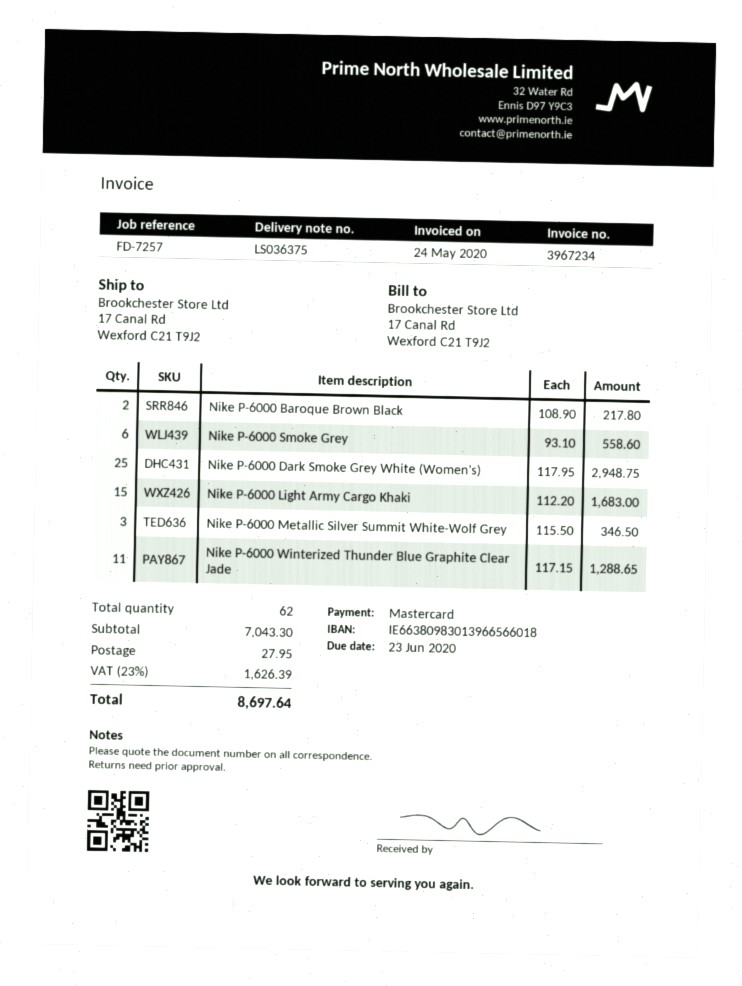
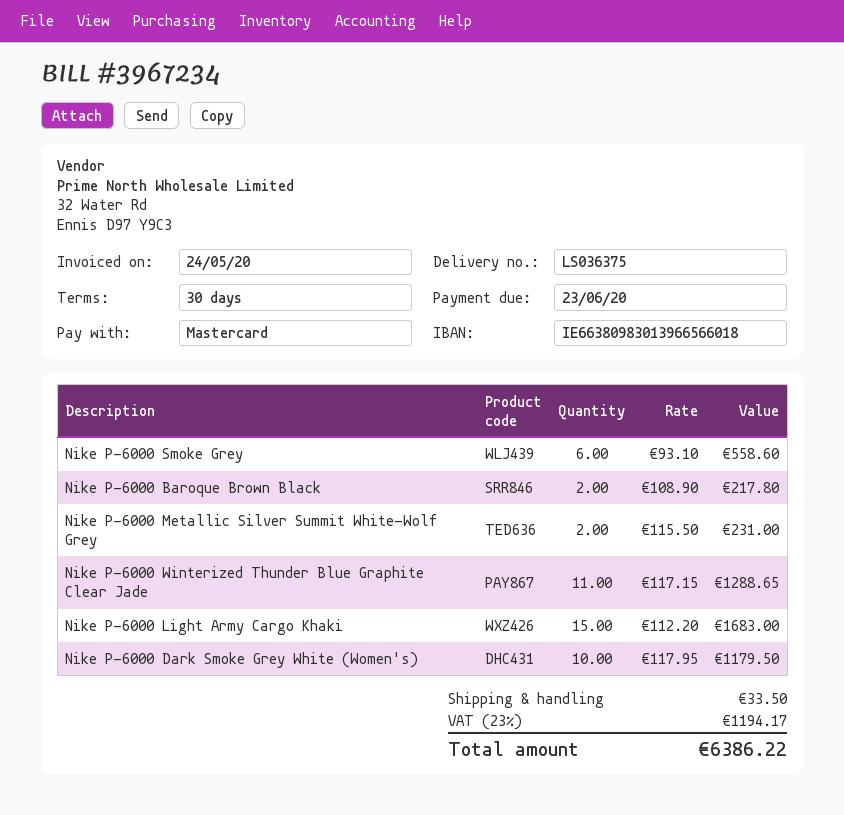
Nike P-6000 Dark Smoke Grey White (Women's): 25 x 117.95 = 2948.75 -> 10 x 117.95 = 1179.50
Nike P-6000 Metallic Silver Summit White-Wolf Grey: 3 x 115.50 = 346.50 -> 2 x 115.50 = 231.00
shipping: 27.95 -> 33.50
tax: 23% = 1626.39 -> 23% = 1194.17
total: 8697.64 -> 6386.22

